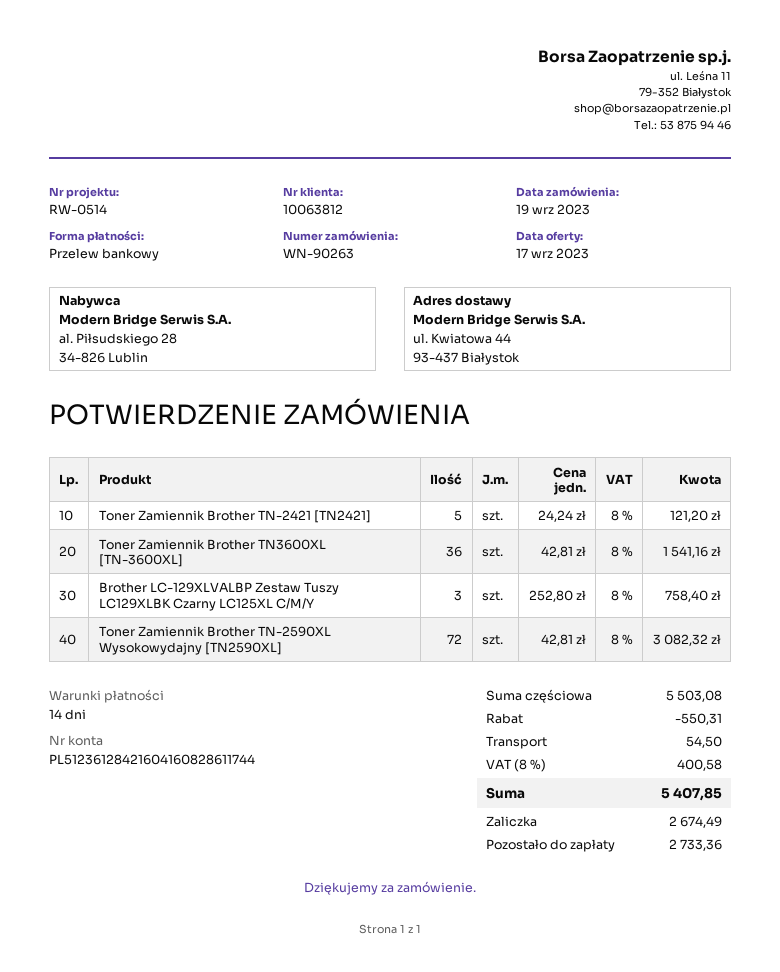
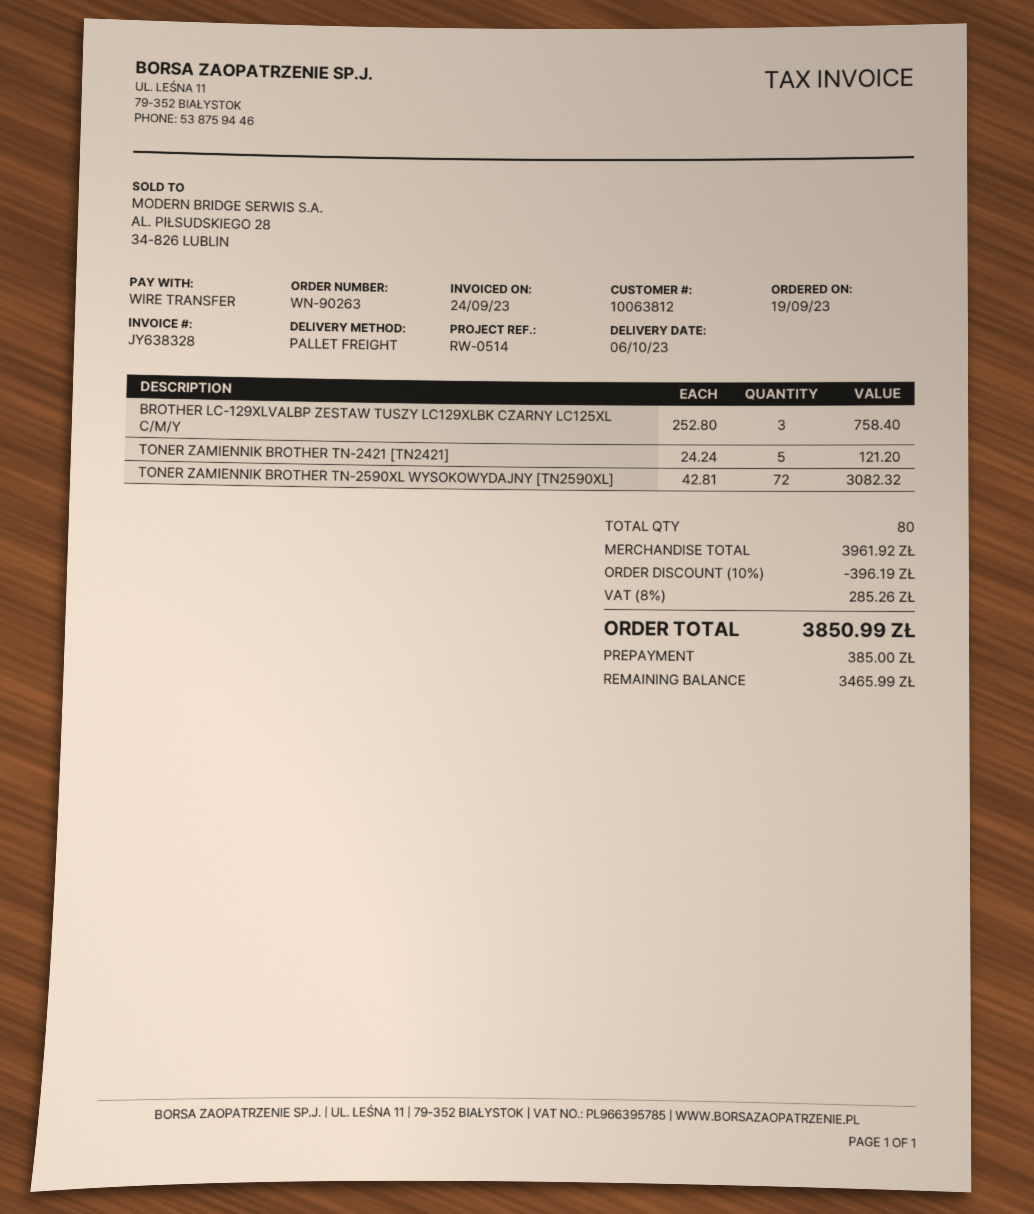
Toner Zamiennik Brother TN3600XL [TN-3600XL]: 36 x 42.81 = 1541.16 -> none
subtotal: 5503.08 -> 3961.92
discount: 550.31 -> 396.19
shipping: 54.50 -> none
tax: 8% = 400.58 -> 8% = 285.26
total: 5407.85 -> 3850.99
deposit: 2674.49 -> 385.00
balance: 2733.36 -> 3465.99

